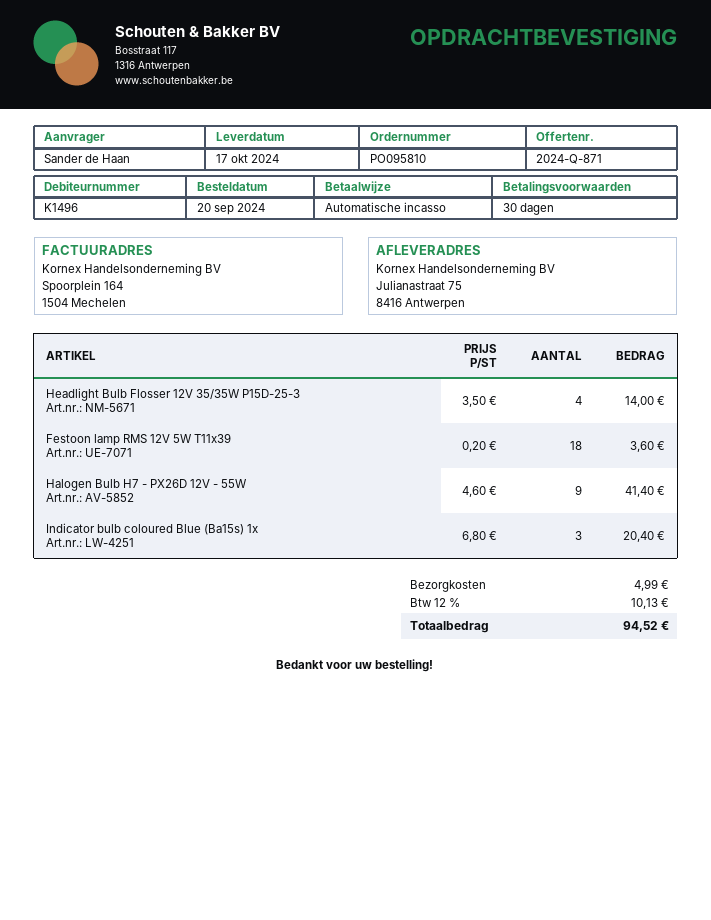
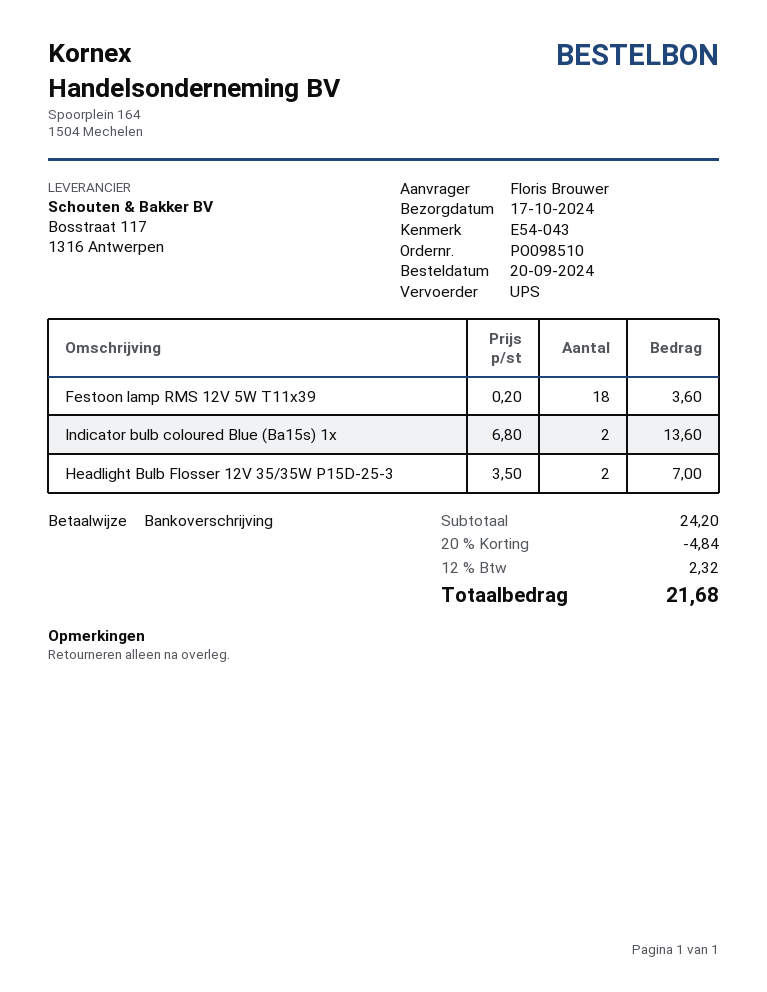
order number: PO095810 -> PO098510
ordered by: Sander de Haan -> Floris Brouwer
payment method: direct debit -> bank transfer
Headlight Bulb Flosser 12V 35/35W P15D-25-3: 4 x 3.50 = 14.00 -> 2 x 3.50 = 7.00
Halogen Bulb H7 - PX26D 12V - 55W: 9 x 4.60 = 41.40 -> none
Indicator bulb coloured Blue (Ba15s) 1x: 3 x 6.80 = 20.40 -> 2 x 6.80 = 13.60
discount: none -> 20% = 4.84
shipping: 4.99 -> none
tax: 12% = 10.13 -> 12% = 2.32
total: 94.52 -> 21.68

